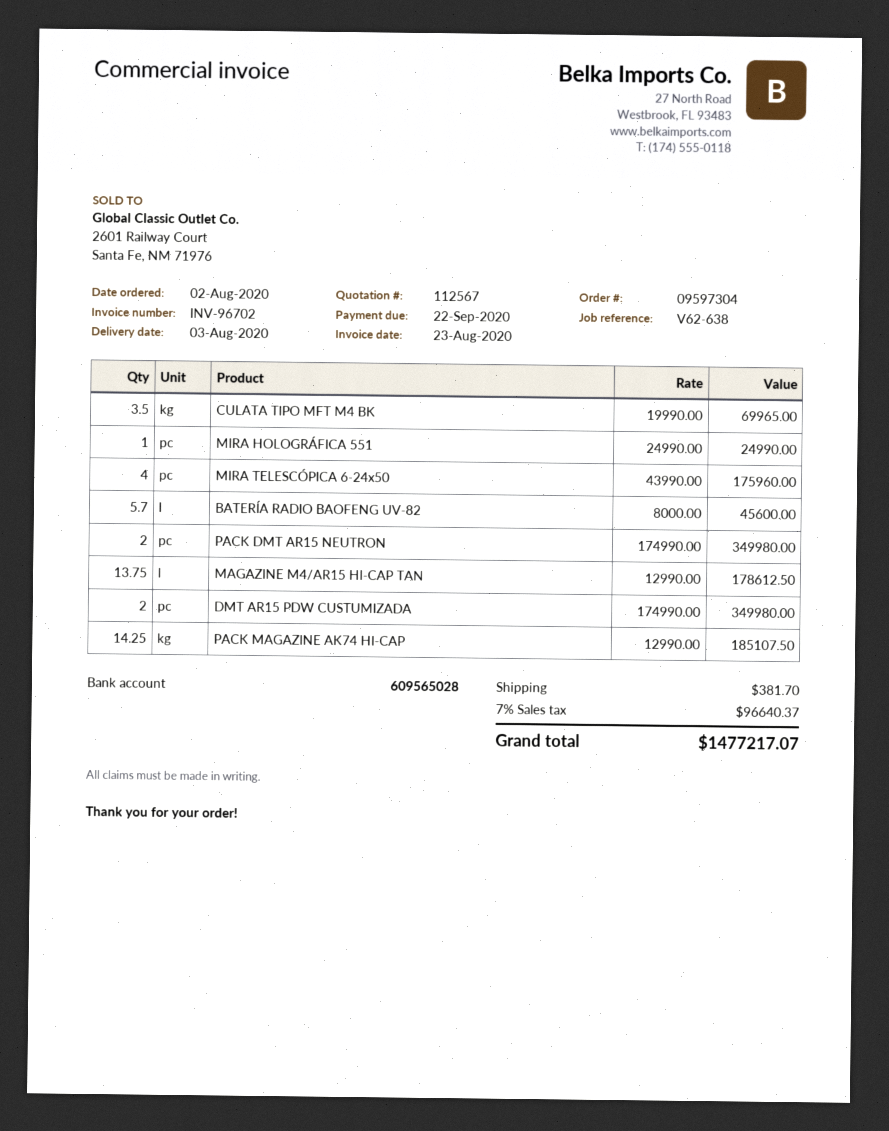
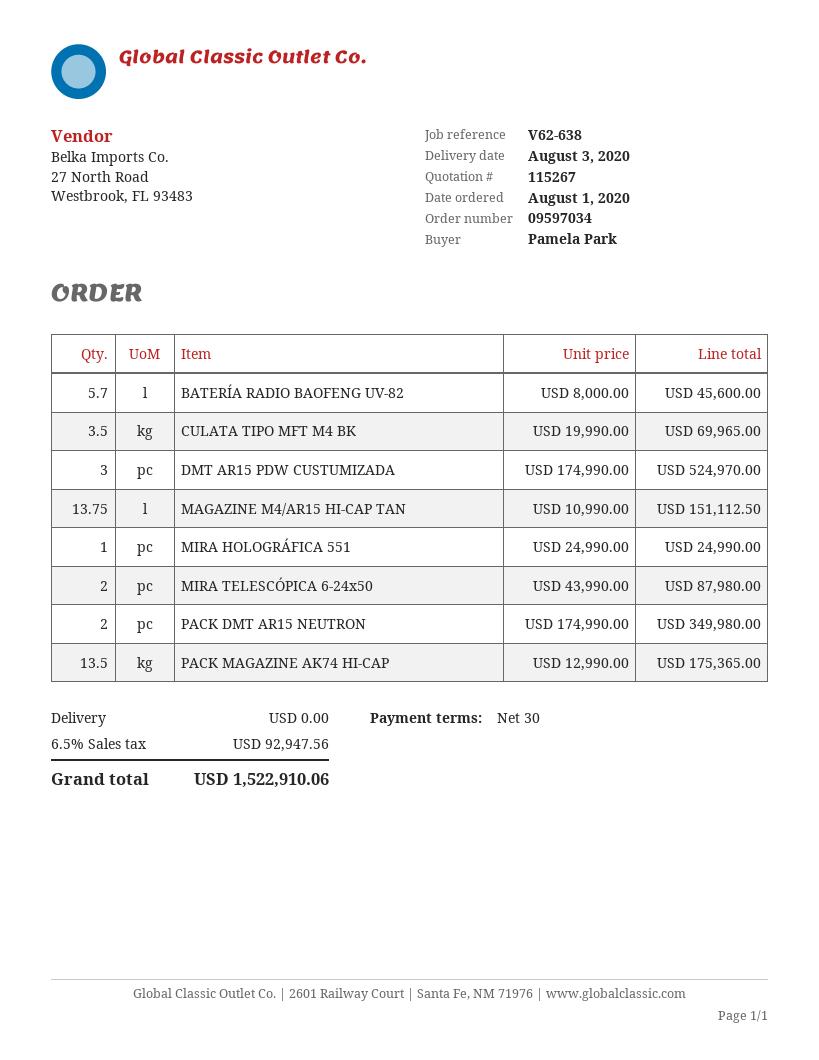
quote number: 112567 -> 115267
order number: 09597304 -> 09597034
order date: 2020-08-02 -> 2020-08-01
MIRA TELESCÓPICA 6-24x50: 4 x 43990.00 = 175960.00 -> 2 x 43990.00 = 87980.00
MAGAZINE M4/AR15 HI-CAP TAN: 13.75 x 12990.00 = 178612.50 -> 13.75 x 10990.00 = 151112.50
DMT AR15 PDW CUSTUMIZADA: 2 x 174990.00 = 349980.00 -> 3 x 174990.00 = 524970.00
PACK MAGAZINE AK74 HI-CAP: 14.25 x 12990.00 = 185107.50 -> 13.5 x 12990.00 = 175365.00
shipping: 381.70 -> 0.00
tax: 7% = 96640.37 -> 6.5% = 92947.56
total: 1477217.07 -> 1522910.06

